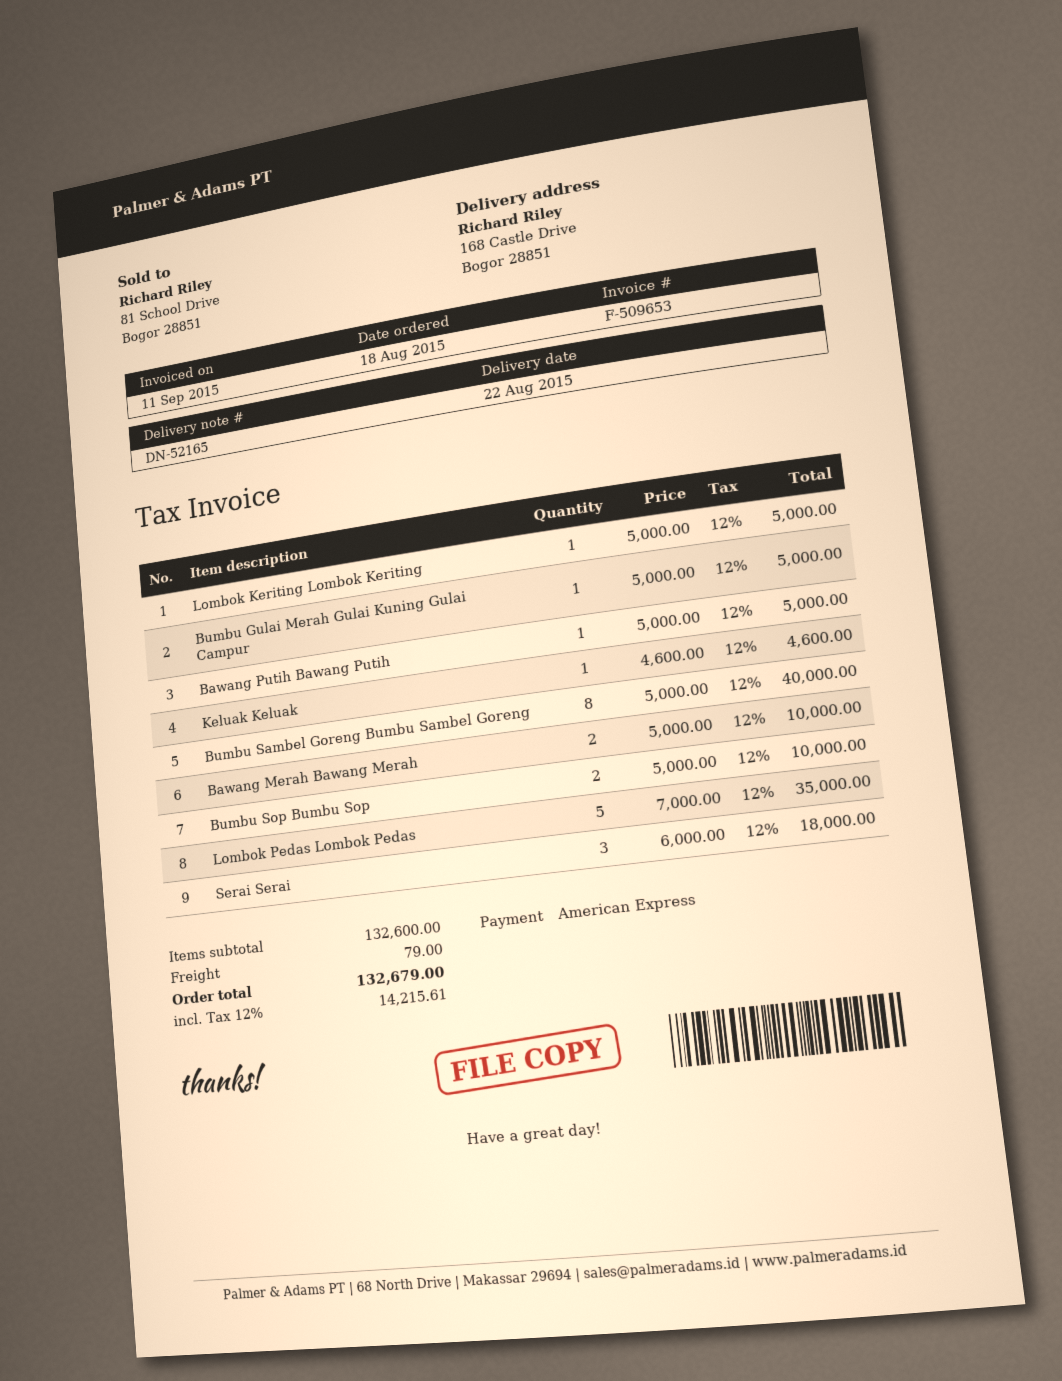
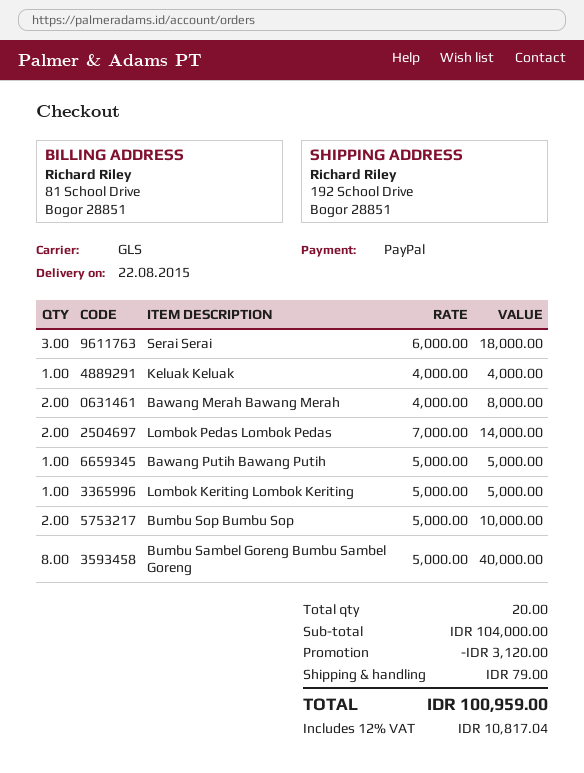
payment method: American Express -> PayPal
ship to: 168 Castle Drive, Bogor 28851 -> 192 School Drive, Bogor 28851
Bumbu Gulai Merah Gulai Kuning Gulai Campur: 1 x 5000.00 = 5000.00 -> none
Keluak Keluak: 1 x 4600.00 = 4600.00 -> 1 x 4000.00 = 4000.00
Bawang Merah Bawang Merah: 2 x 5000.00 = 10000.00 -> 2 x 4000.00 = 8000.00
Lombok Pedas Lombok Pedas: 5 x 7000.00 = 35000.00 -> 2 x 7000.00 = 14000.00
subtotal: 132600.00 -> 104000.00
discount: none -> 3120.00
tax: 12% = 14215.61 -> 12% = 10817.04
total: 132679.00 -> 100959.00

